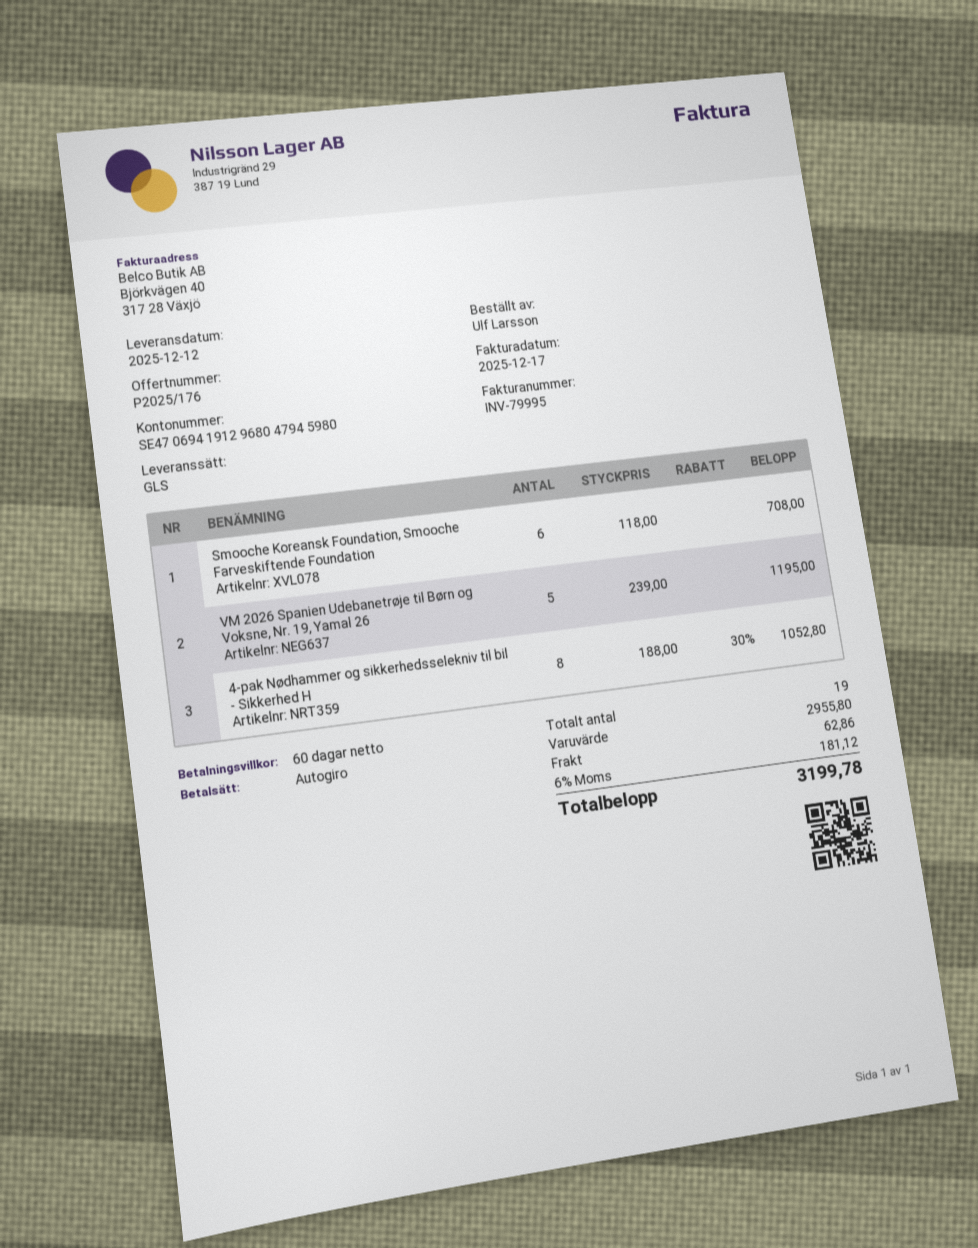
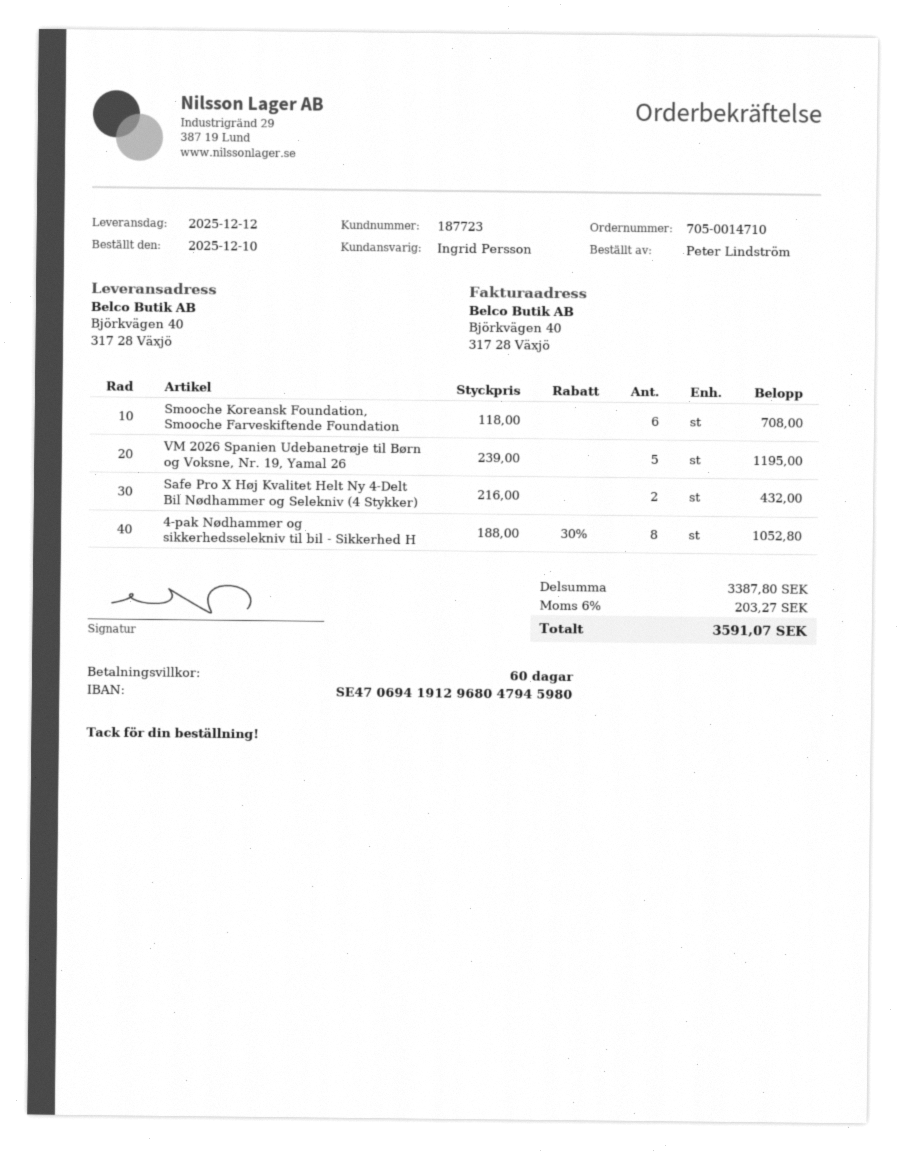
ordered by: Ulf Larsson -> Peter Lindström
Safe Pro X Høj Kvalitet Helt Ny 4-Delt Bil Nødhammer og Selekniv (4 Stykker): none -> 2 x 216.00 = 432.00
subtotal: 2955.80 -> 3387.80
shipping: 62.86 -> none
tax: 6% = 181.12 -> 6% = 203.27
total: 3199.78 -> 3591.07

